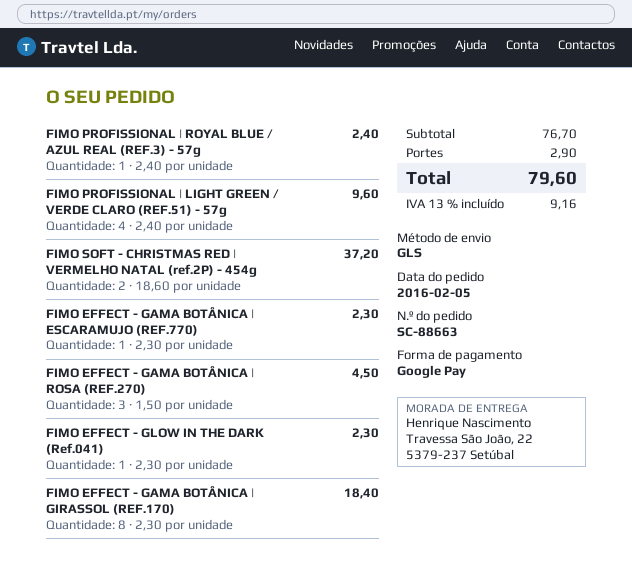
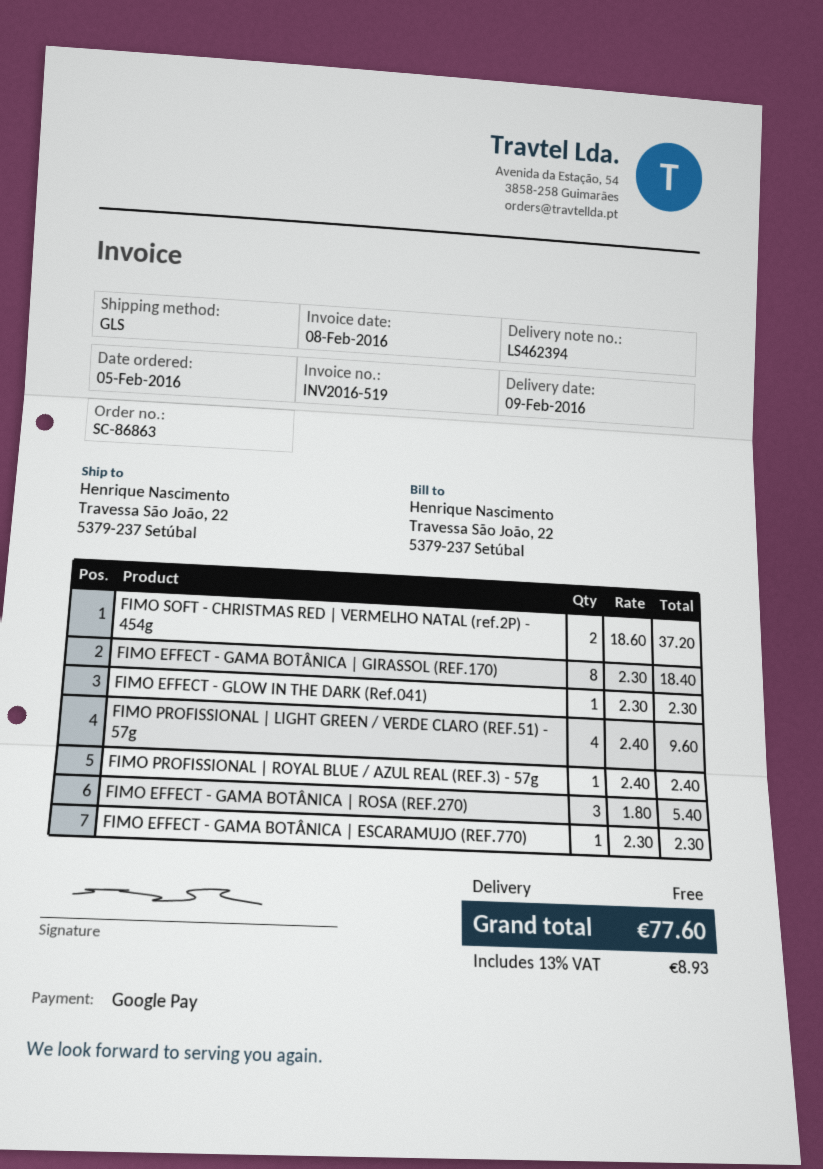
order number: SC-88663 -> SC-86863
FIMO EFFECT - GAMA BOTÂNICA | ROSA (REF.270): 3 x 1.50 = 4.50 -> 3 x 1.80 = 5.40
shipping: 2.90 -> 0.00
tax: 13% = 9.16 -> 13% = 8.93
total: 79.60 -> 77.60

